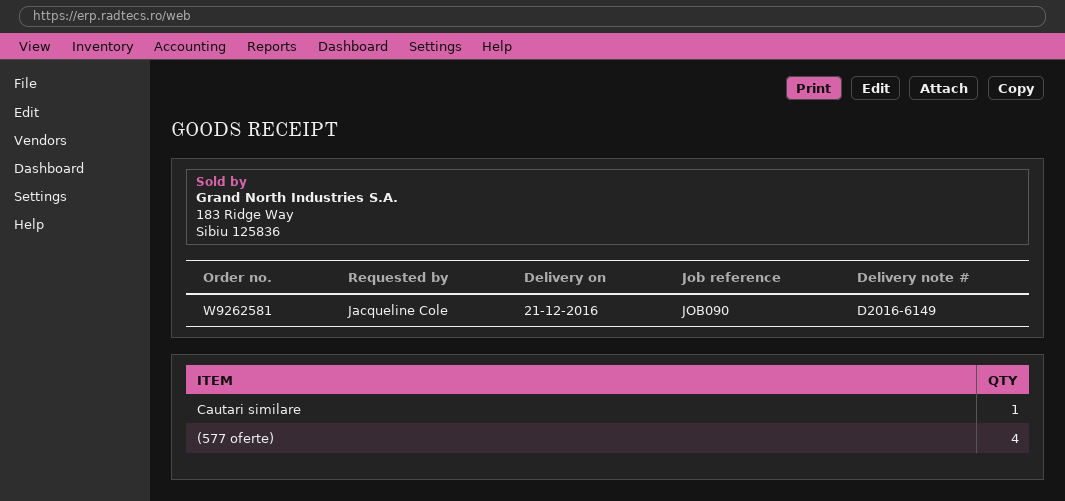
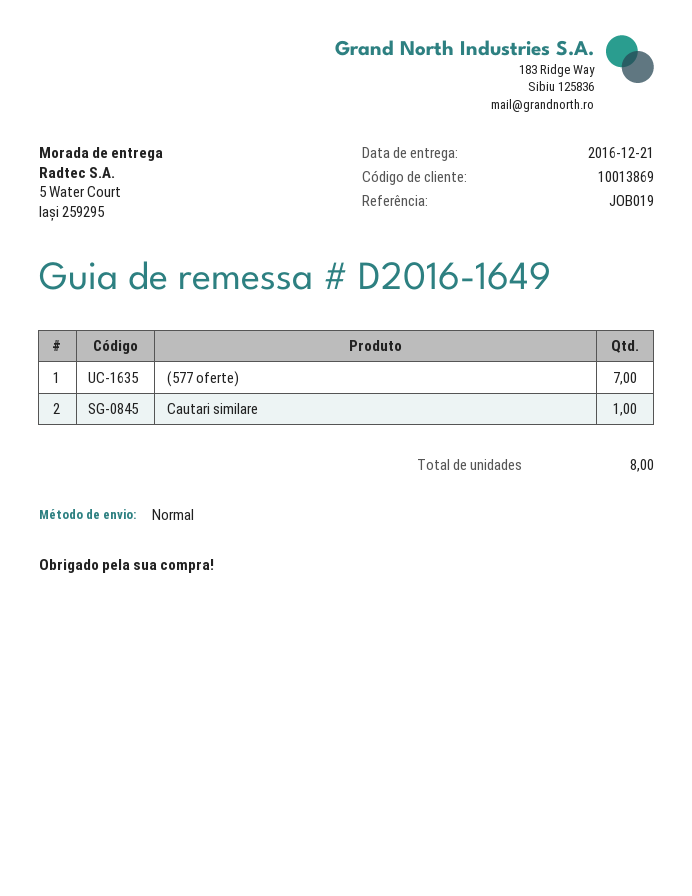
delivery note number: D2016-6149 -> D2016-1649
reference: JOB090 -> JOB019
(577 oferte): 4 -> 7

